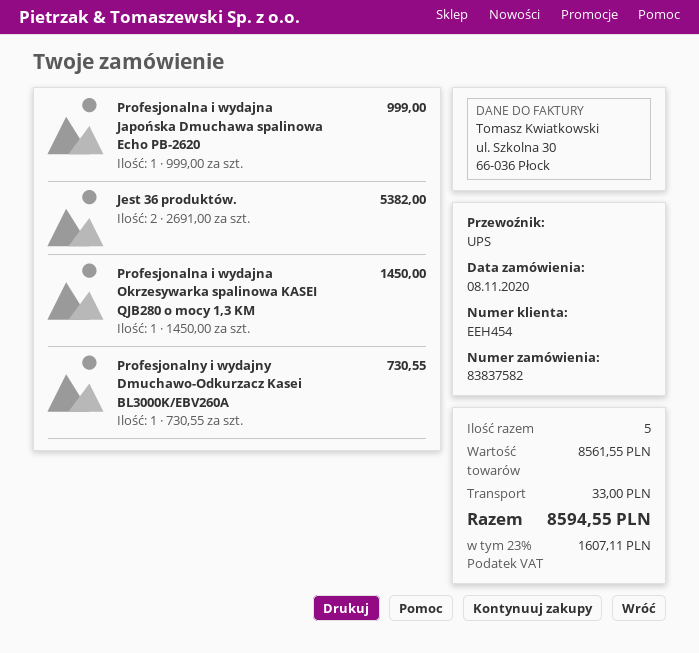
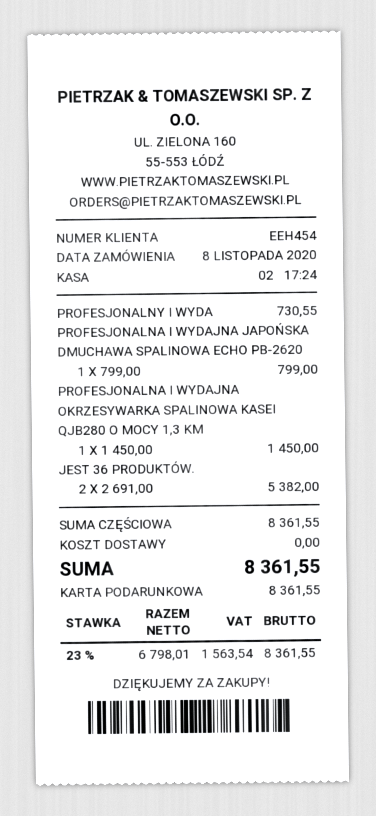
Profesjonalna i wydajna Japońska Dmuchawa spalinowa Echo PB-2620: 1 x 999.00 = 999.00 -> 1 x 799.00 = 799.00
subtotal: 8561.55 -> 8361.55
shipping: 33.00 -> 0.00
tax: 23% = 1607.11 -> 23% = 1563.54
total: 8594.55 -> 8361.55

